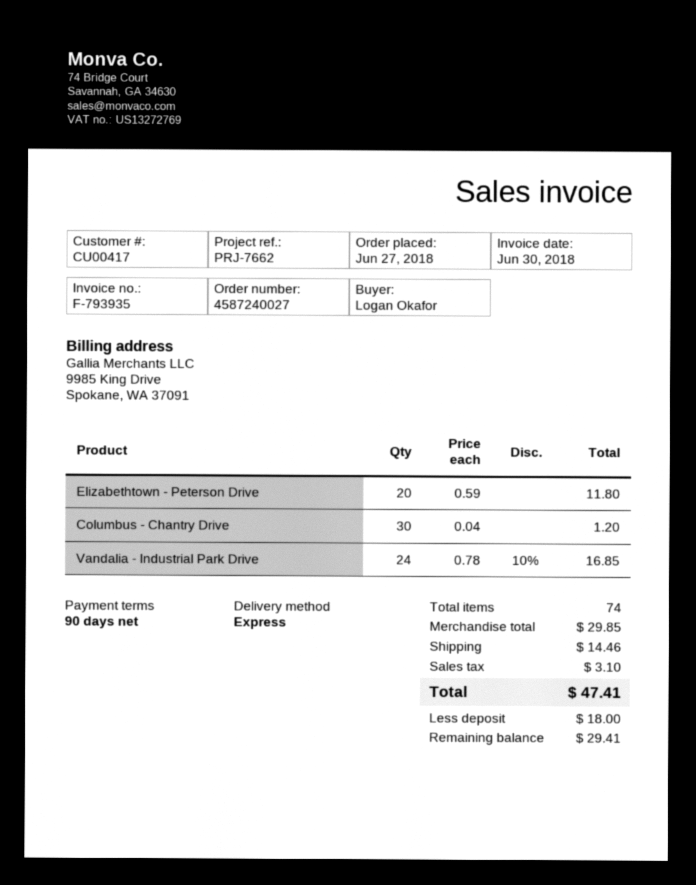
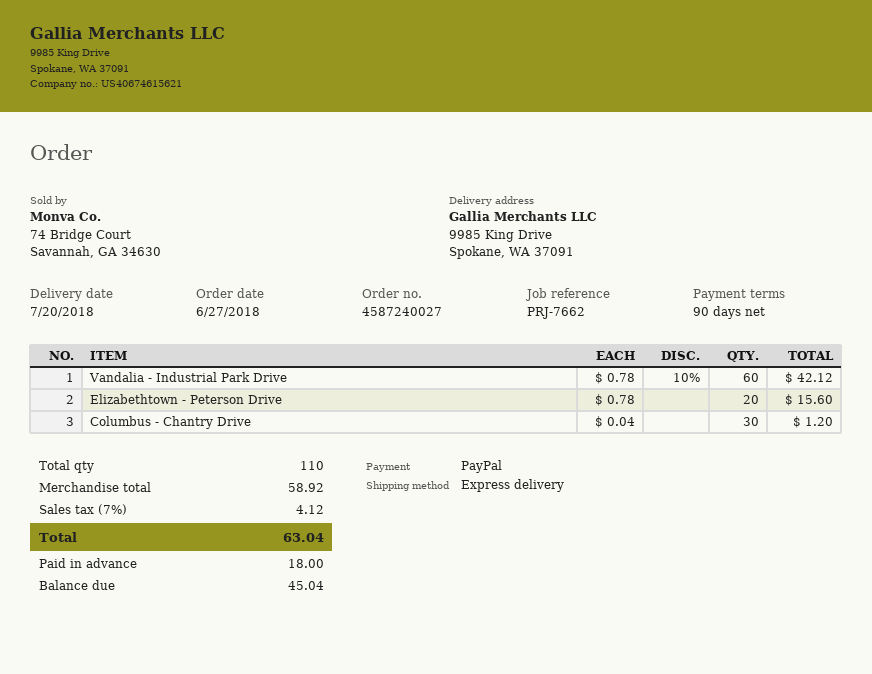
Elizabethtown - Peterson Drive: 20 x 0.59 = 11.80 -> 20 x 0.78 = 15.60
Vandalia - Industrial Park Drive: 24 x 0.78 - 10% = 16.85 -> 60 x 0.78 - 10% = 42.12
total quantity: 74 -> 110
subtotal: 29.85 -> 58.92
shipping: 14.46 -> none
tax: 3.10 -> 4.12
total: 47.41 -> 63.04
balance: 29.41 -> 45.04

